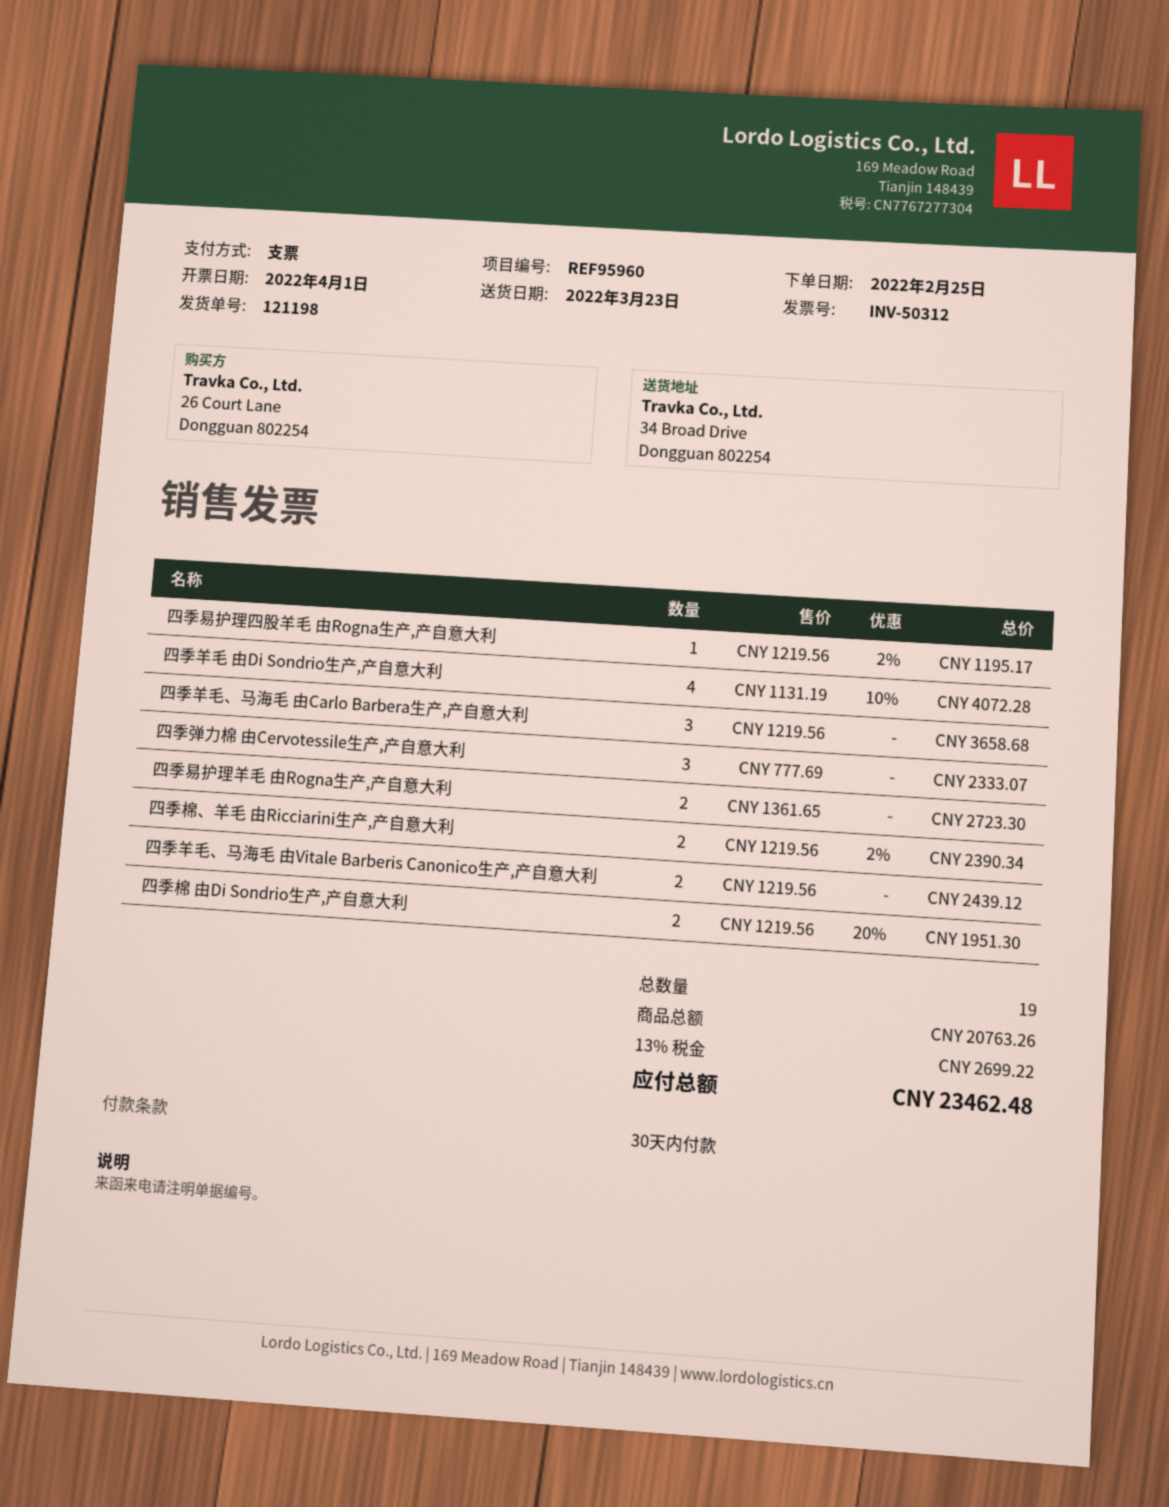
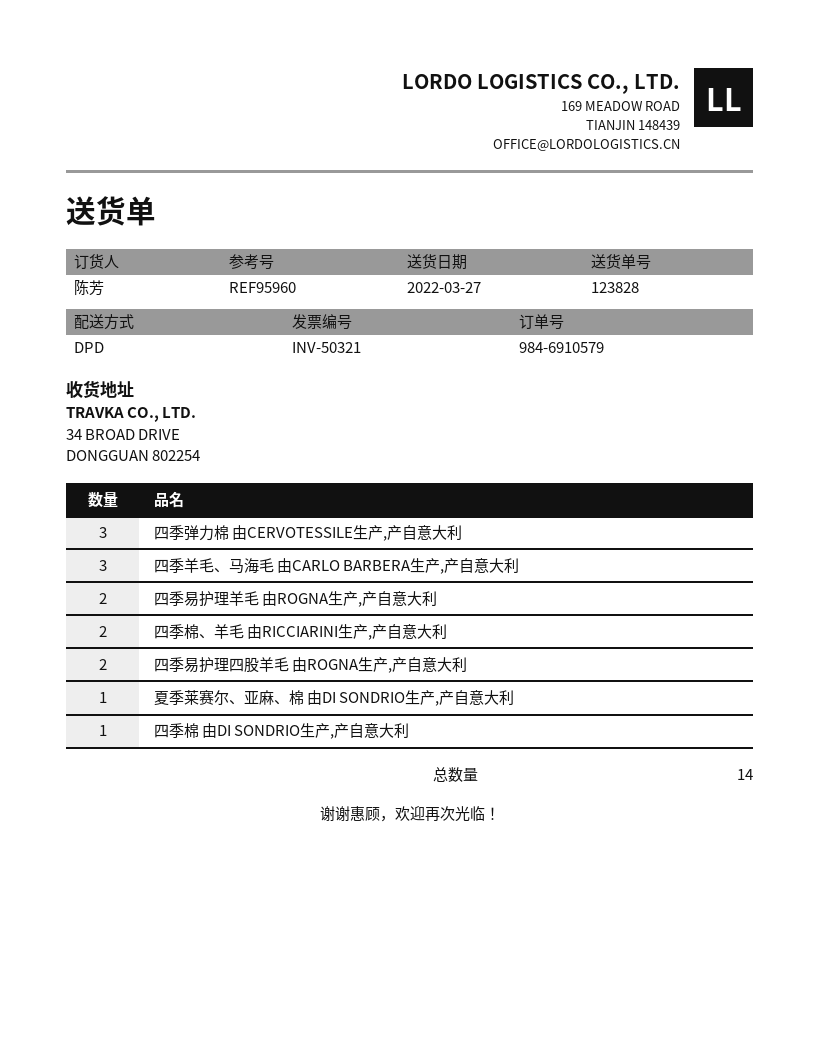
delivery note number: 121198 -> 123828
delivery date: 2022-03-23 -> 2022-03-27
invoice number: INV-50312 -> INV-50321
四季易护理四股羊毛 由Rogna生产,产自意大利: 1 -> 2
四季羊毛 由Di Sondrio生产,产自意大利: 4 -> none
四季羊毛、马海毛 由Vitale Barberis Canonico生产,产自意大利: 2 -> none
四季棉 由Di Sondrio生产,产自意大利: 2 -> 1
夏季莱赛尔、亚麻、棉 由DI SONDRIO生产,产自意大利: none -> 1
total quantity: 19 -> 14

